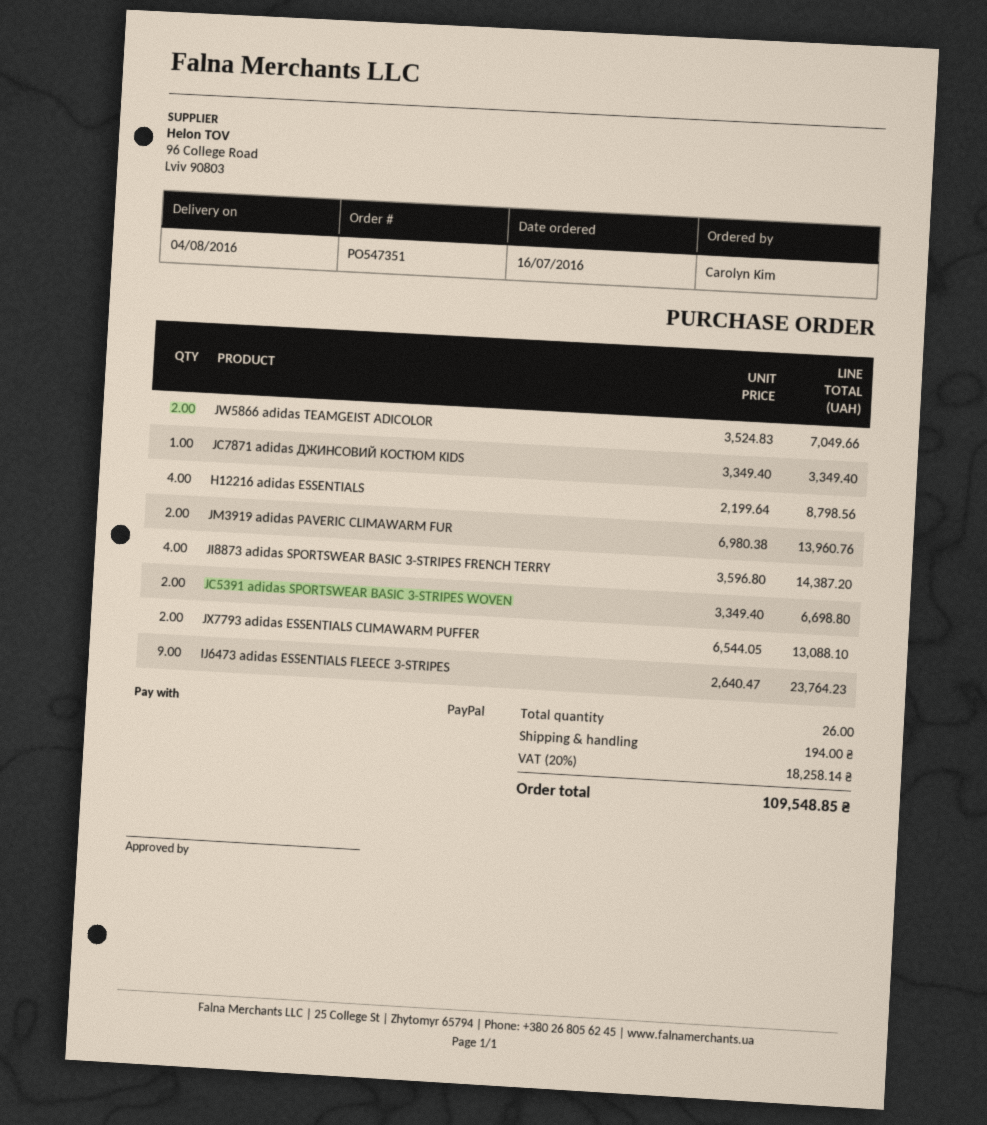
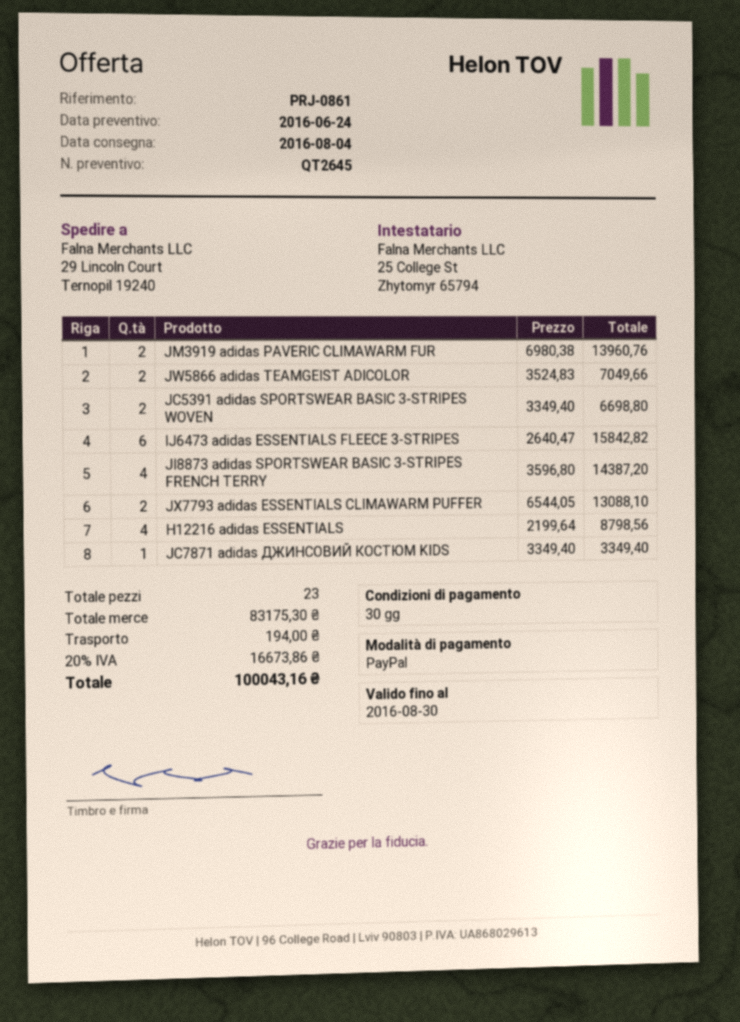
IJ6473 adidas ESSENTIALS FLEECE 3-STRIPES: 9 x 2640.47 = 23764.23 -> 6 x 2640.47 = 15842.82
total quantity: 26 -> 23
tax: 20% = 18258.14 -> 20% = 16673.86
total: 109548.85 -> 100043.16

